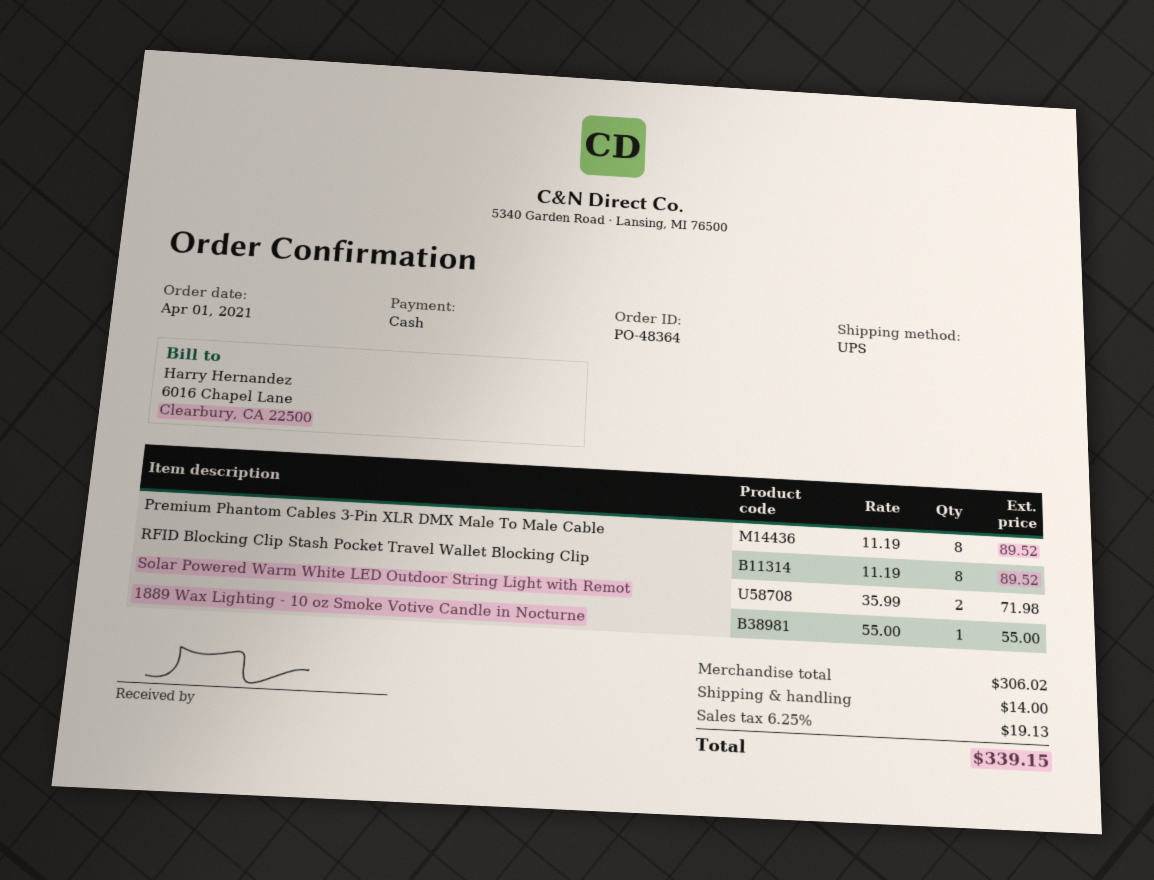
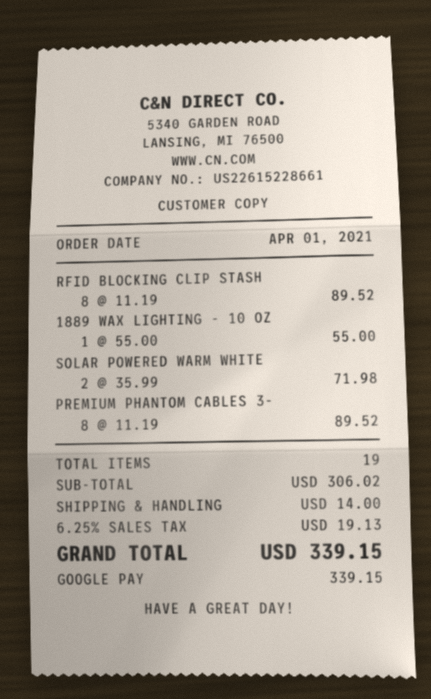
payment method: cash -> Google Pay

